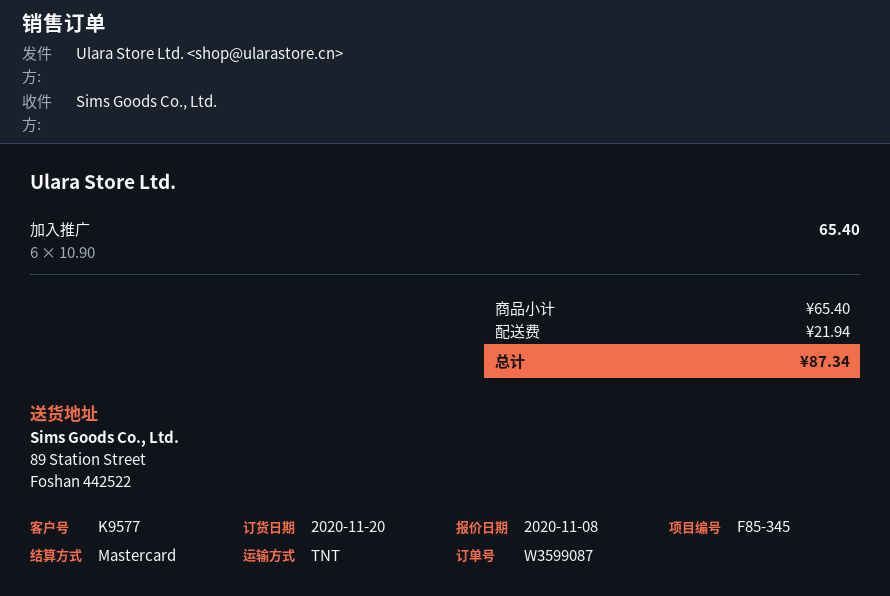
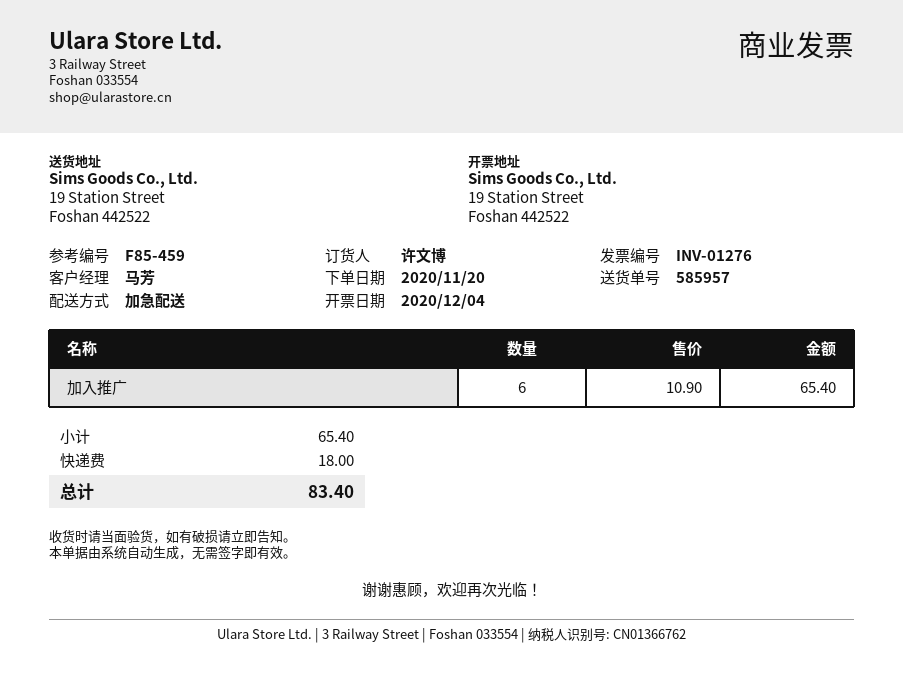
reference: F85-345 -> F85-459
shipping method: TNT -> express
ship to: 89 Station Street, Foshan 442522 -> 19 Station Street, Foshan 442522
shipping: 21.94 -> 18.00
total: 87.34 -> 83.40

